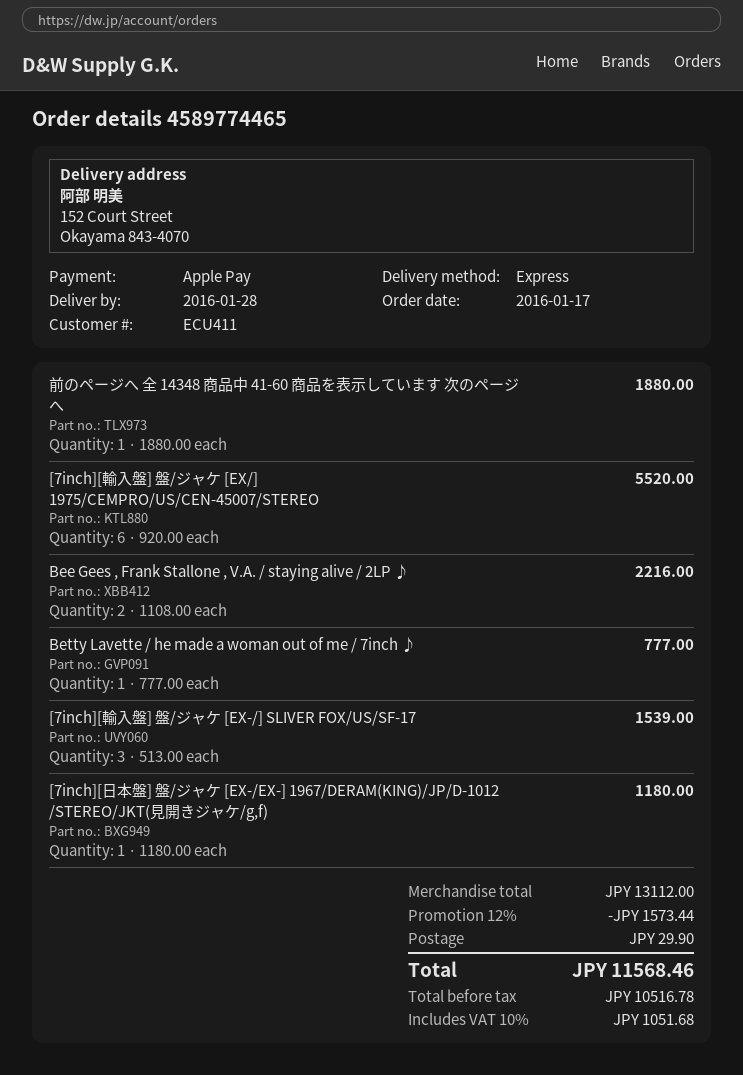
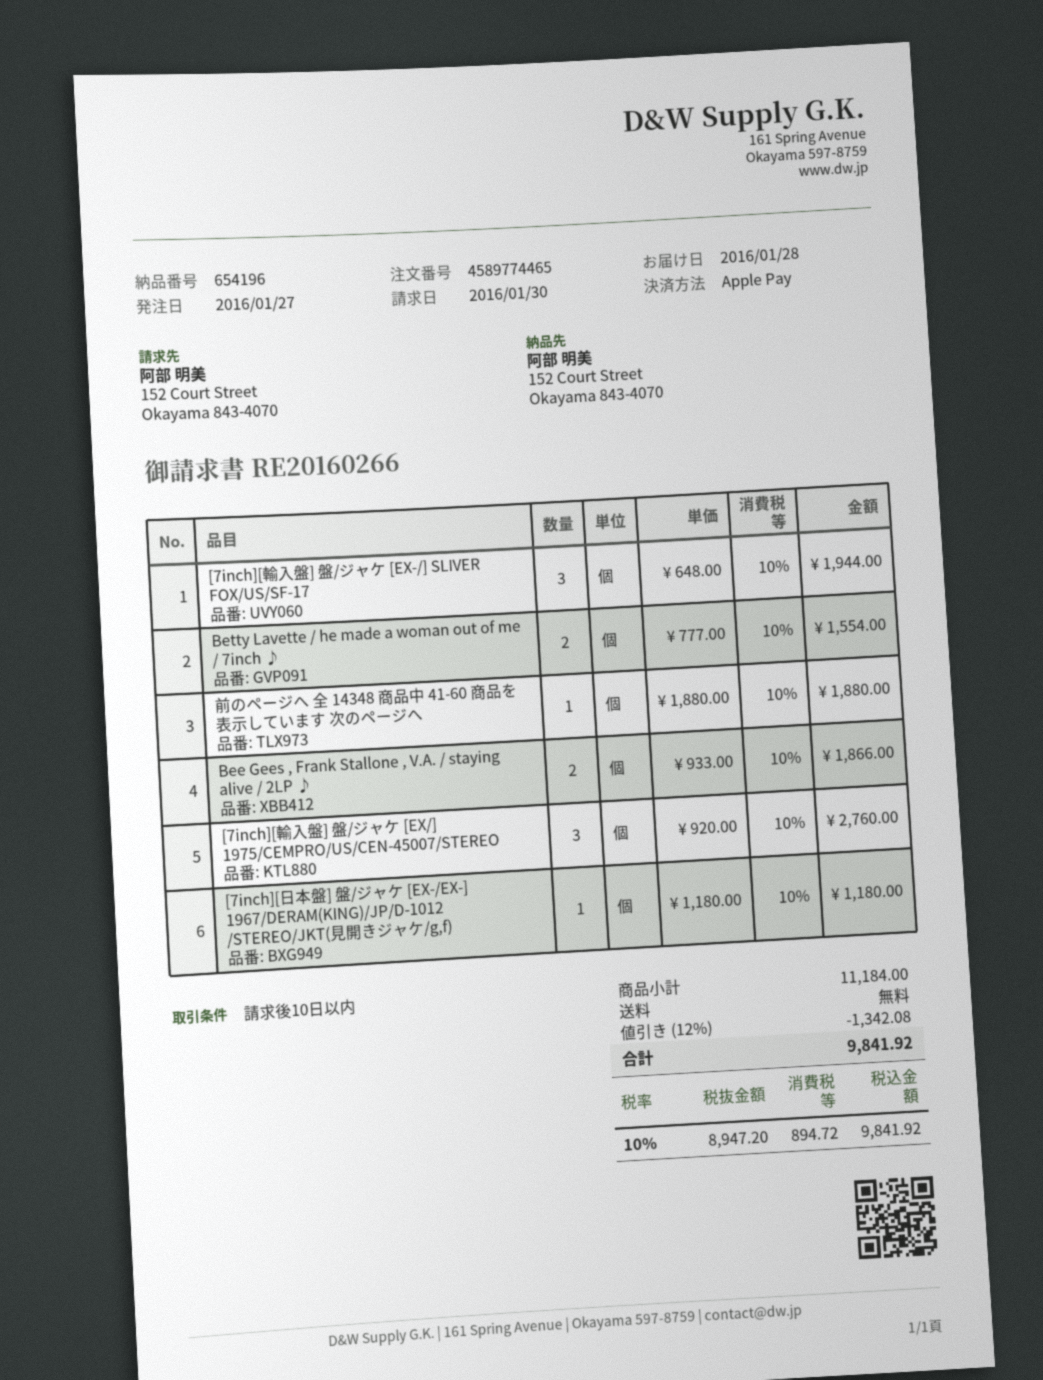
order date: 2016-01-17 -> 2016-01-27
[7inch][輸入盤] 盤/ジャケ [EX/] 1975/CEMPRO/US/CEN-45007/STEREO: 6 x 920.00 = 5520.00 -> 3 x 920.00 = 2760.00
Bee Gees , Frank Stallone , V.A. / staying alive / 2LP ♪: 2 x 1108.00 = 2216.00 -> 2 x 933.00 = 1866.00
Betty Lavette / he made a woman out of me / 7inch ♪: 1 x 777.00 = 777.00 -> 2 x 777.00 = 1554.00
[7inch][輸入盤] 盤/ジャケ [EX-/] SLIVER FOX/US/SF-17: 3 x 513.00 = 1539.00 -> 3 x 648.00 = 1944.00
subtotal: 13112.00 -> 11184.00
discount: 12% = 1573.44 -> 12% = 1342.08
shipping: 29.90 -> 0.00
net: 10516.78 -> 8947.20
tax: 10% = 1051.68 -> 10% = 894.72
total: 11568.46 -> 9841.92

